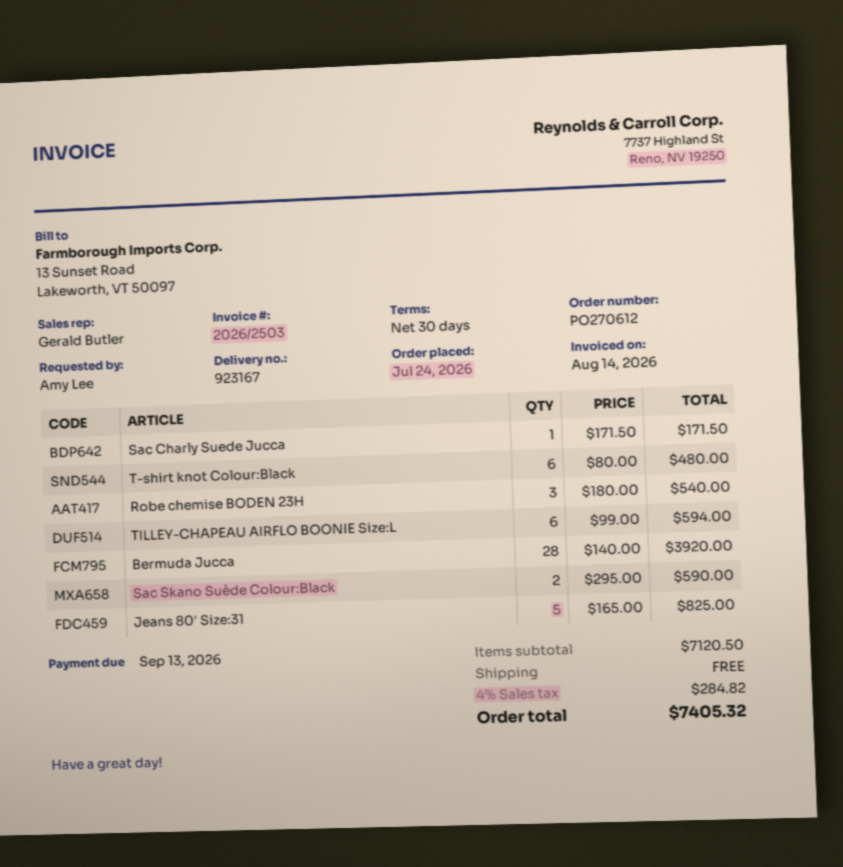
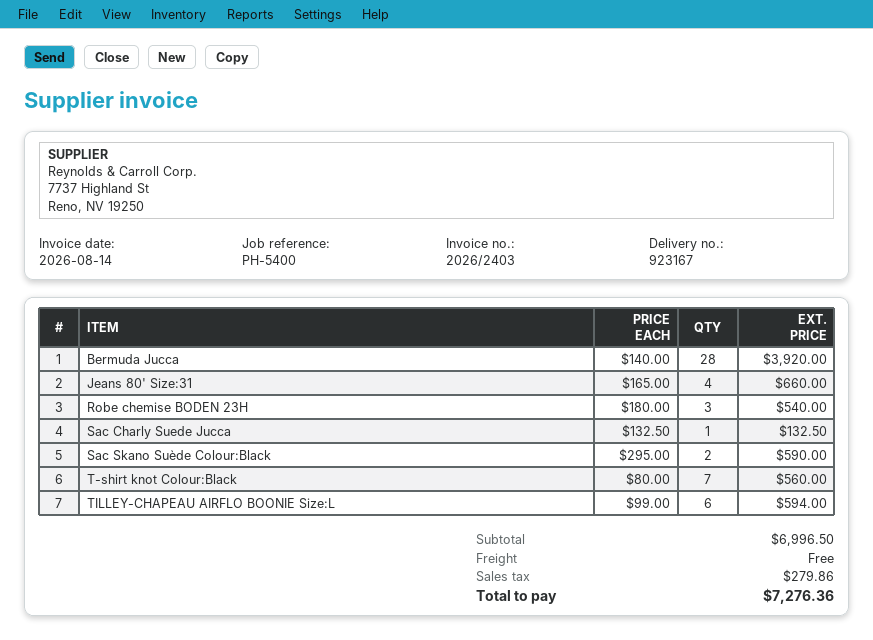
invoice number: 2026/2503 -> 2026/2403
Sac Charly Suede Jucca: 1 x 171.50 = 171.50 -> 1 x 132.50 = 132.50
T-shirt knot Colour:Black: 6 x 80.00 = 480.00 -> 7 x 80.00 = 560.00
Jeans 80' Size:31: 5 x 165.00 = 825.00 -> 4 x 165.00 = 660.00
subtotal: 7120.50 -> 6996.50
tax: 284.82 -> 279.86
total: 7405.32 -> 7276.36

